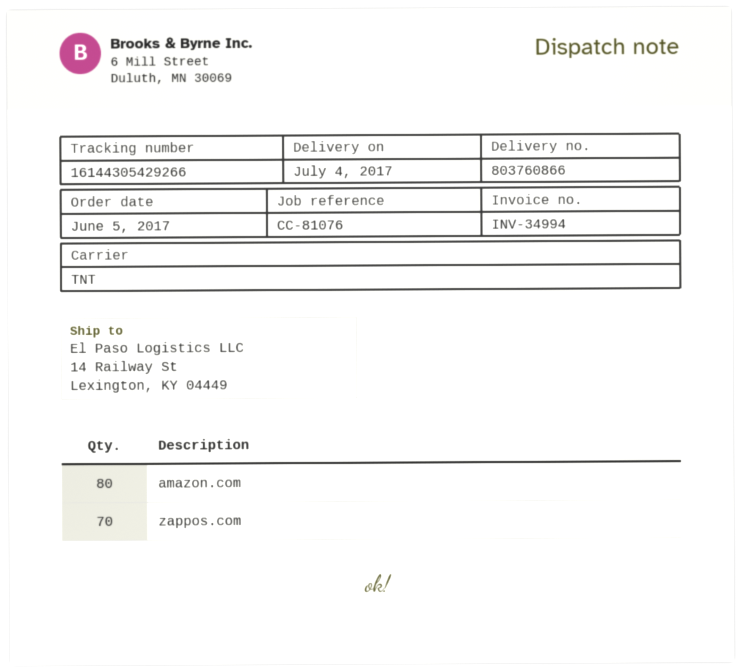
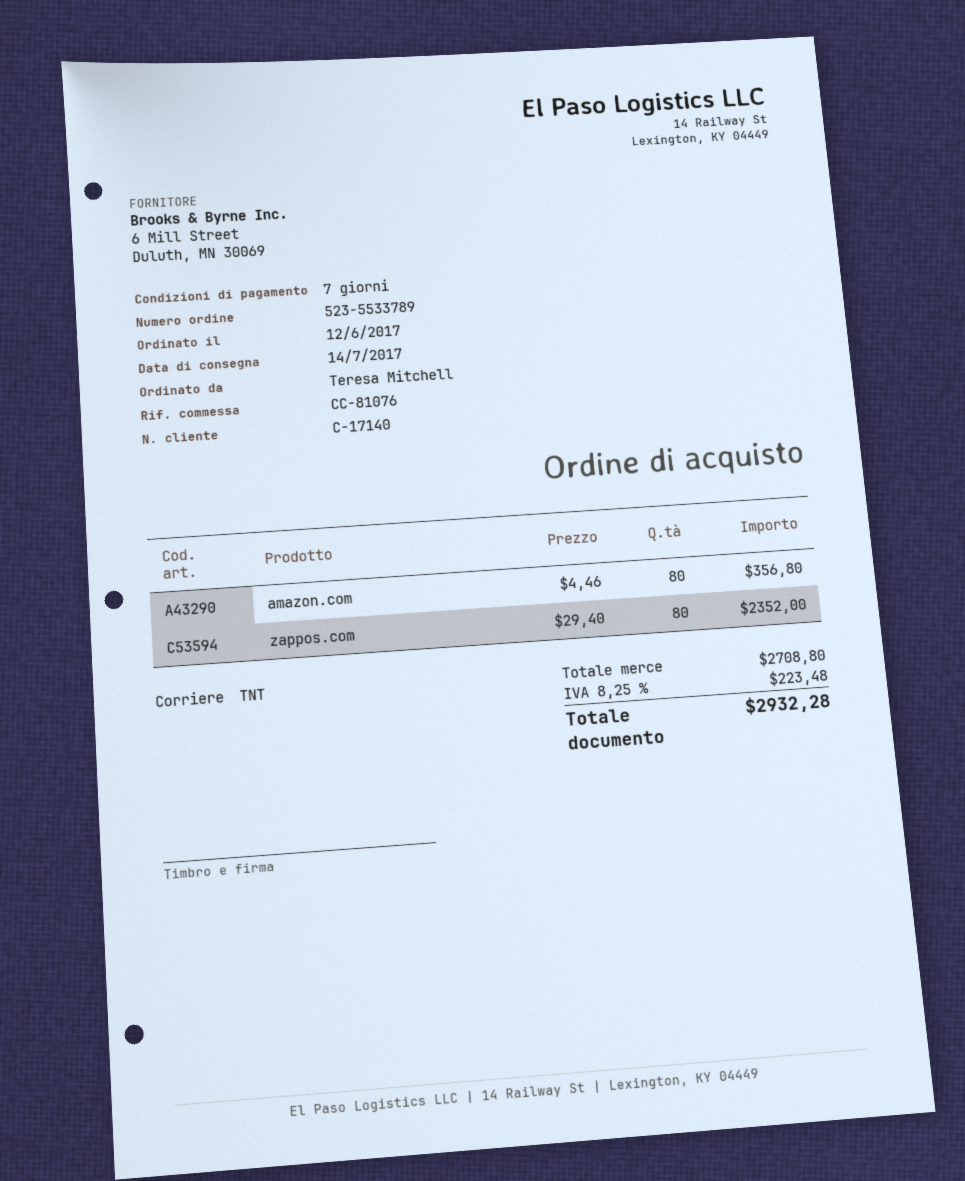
order date: 2017-06-05 -> 2017-06-12
delivery date: 2017-07-04 -> 2017-07-14
zappos.com: 70 -> 80

